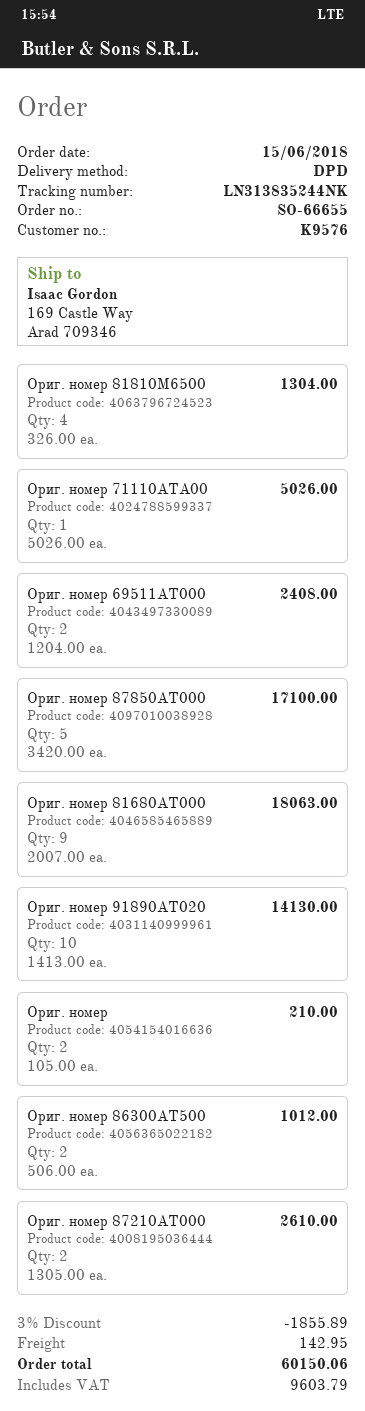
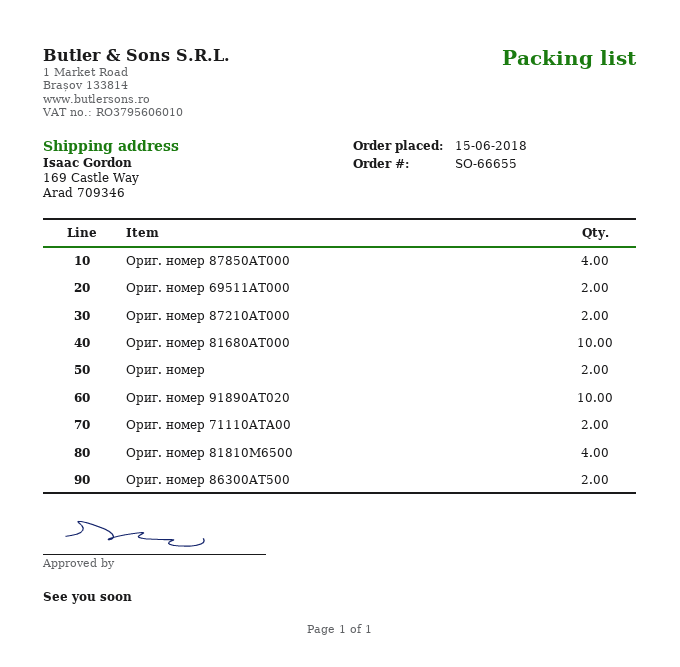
Ориг. номер 71110ATA00: 1 -> 2
Ориг. номер 87850AT000: 5 -> 4
Ориг. номер 81680AT000: 9 -> 10

